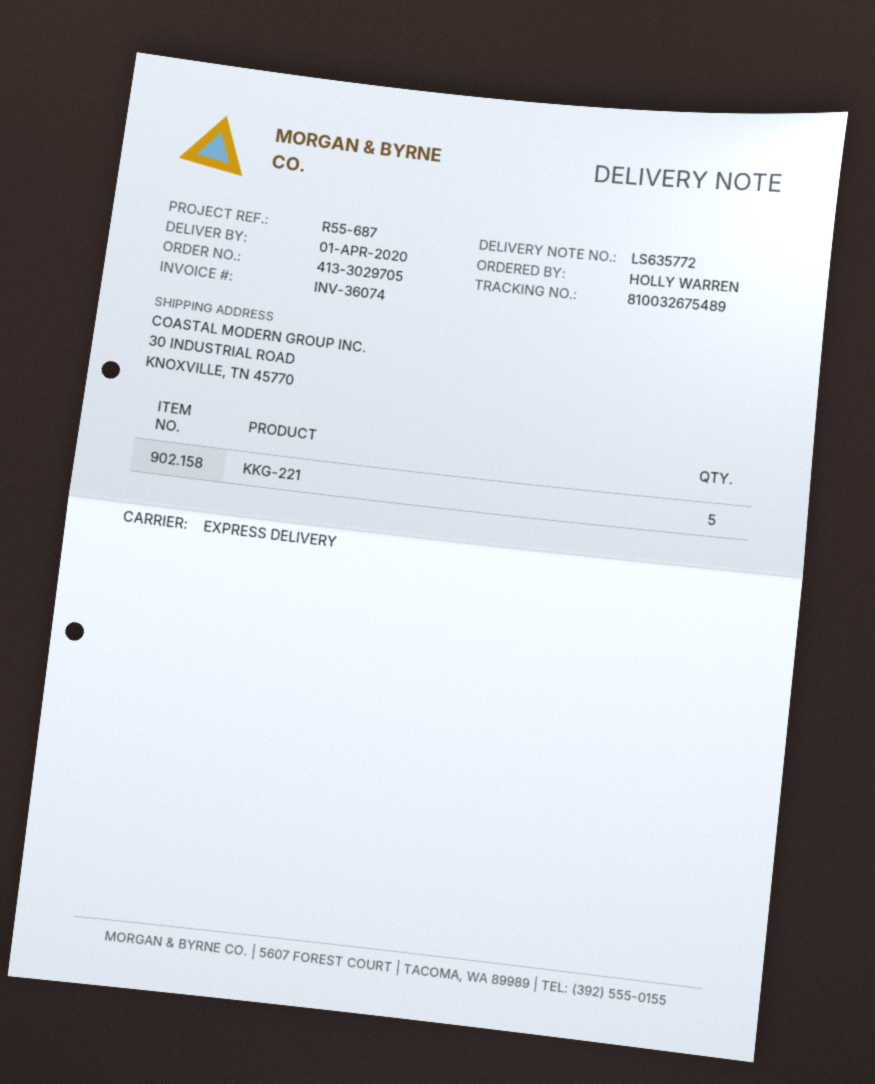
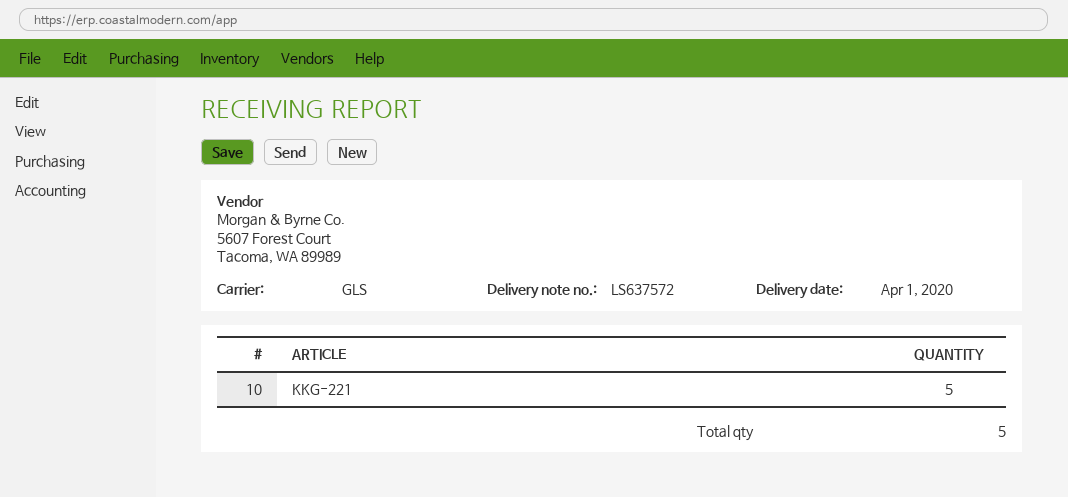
delivery note number: LS635772 -> LS637572
shipping method: express -> GLS

